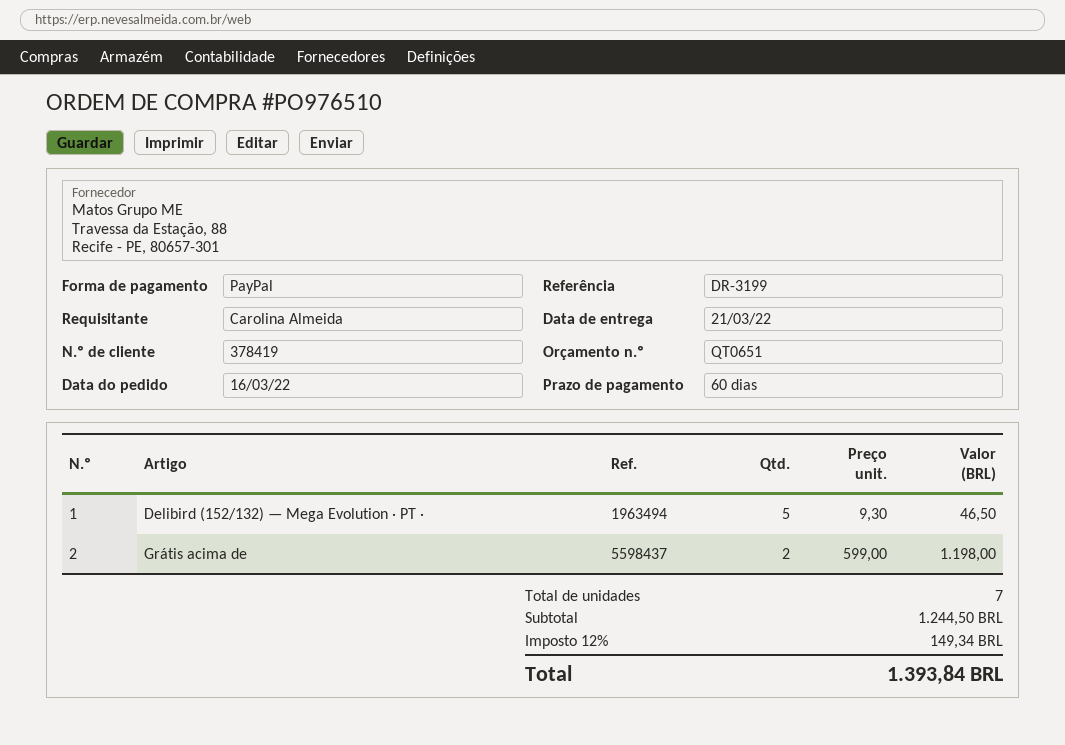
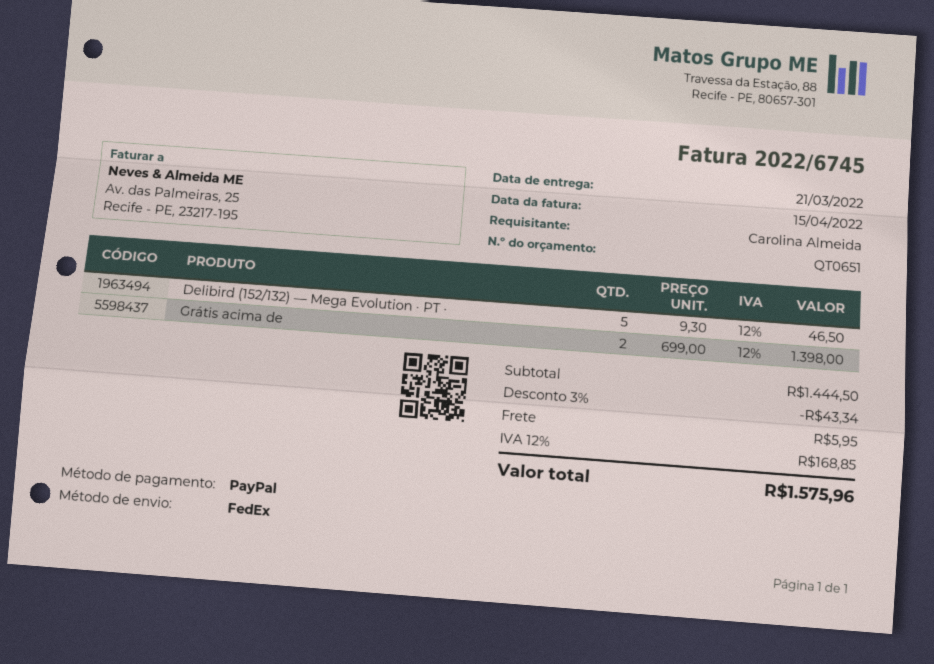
Grátis acima de: 2 x 599.00 = 1198.00 -> 2 x 699.00 = 1398.00
subtotal: 1244.50 -> 1444.50
discount: none -> 3% = 43.34
shipping: none -> 5.95
tax: 12% = 149.34 -> 12% = 168.85
total: 1393.84 -> 1575.96

